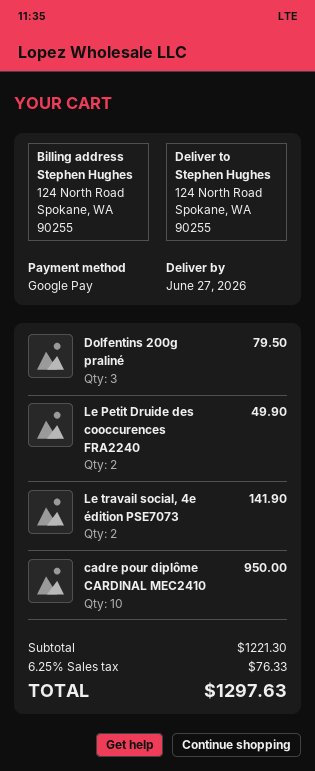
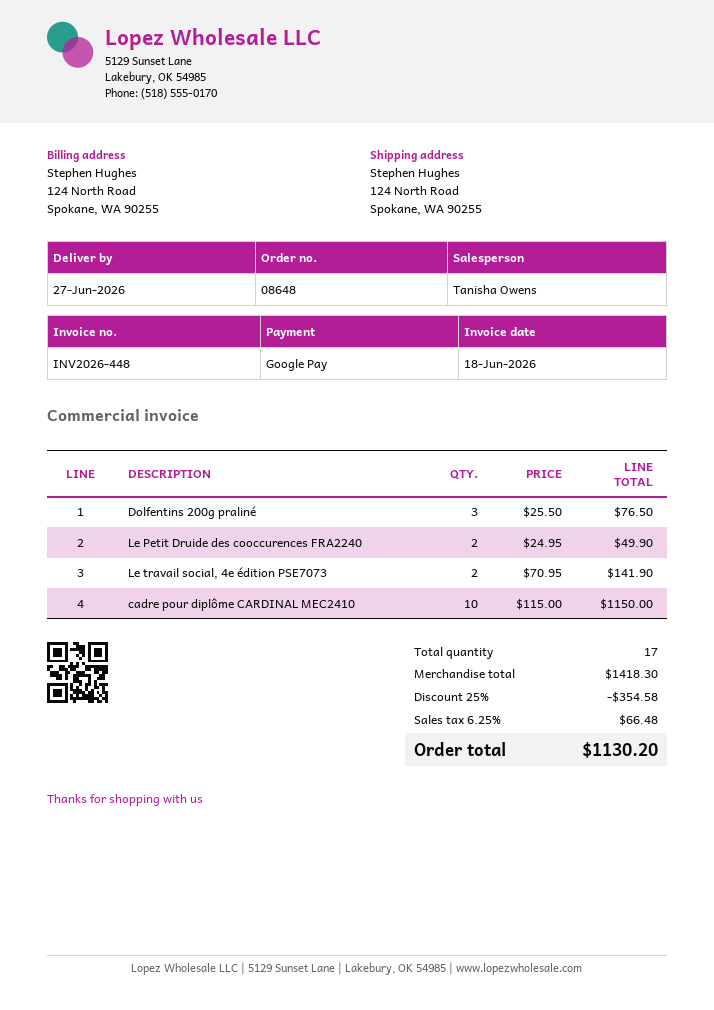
Dolfentins 200g praliné: 3 for 79.50 -> 3 for 76.50
cadre pour diplôme CARDINAL MEC2410: 10 for 950.00 -> 10 for 1150.00
subtotal: 1221.30 -> 1418.30
discount: none -> 25% = 354.58
tax: 6.25% = 76.33 -> 6.25% = 66.48
total: 1297.63 -> 1130.20

